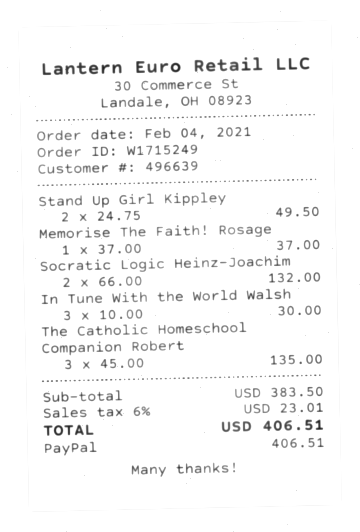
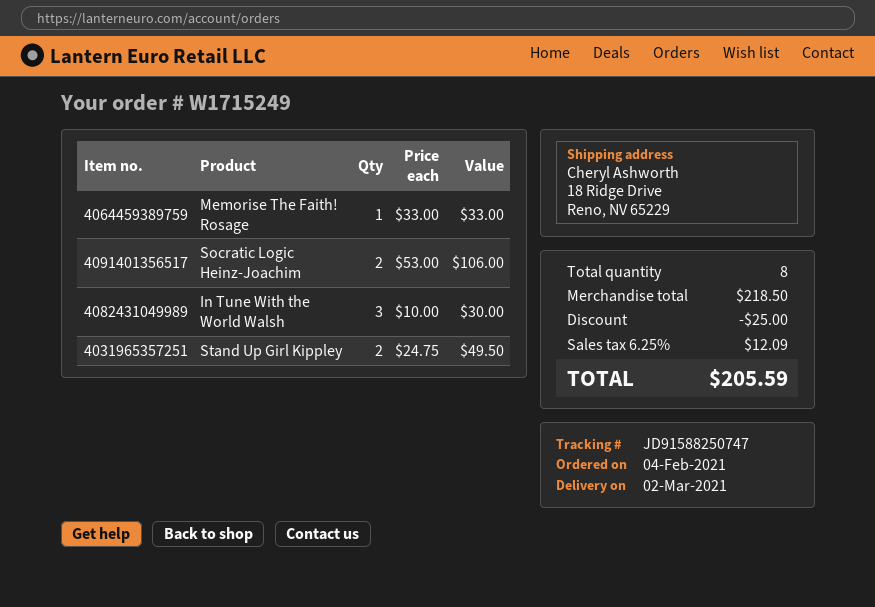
Memorise The Faith! Rosage: 1 x 37.00 = 37.00 -> 1 x 33.00 = 33.00
Socratic Logic Heinz-Joachim: 2 x 66.00 = 132.00 -> 2 x 53.00 = 106.00
The Catholic Homeschool Companion Robert: 3 x 45.00 = 135.00 -> none
subtotal: 383.50 -> 218.50
discount: none -> 25.00
tax: 6% = 23.01 -> 6.25% = 12.09
total: 406.51 -> 205.59

